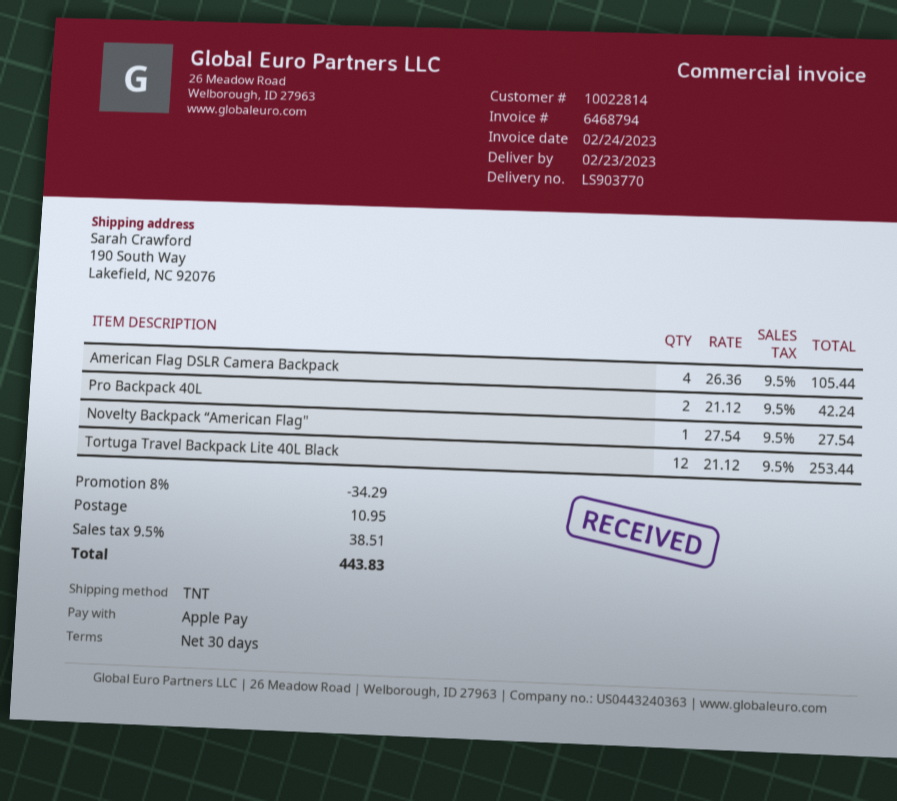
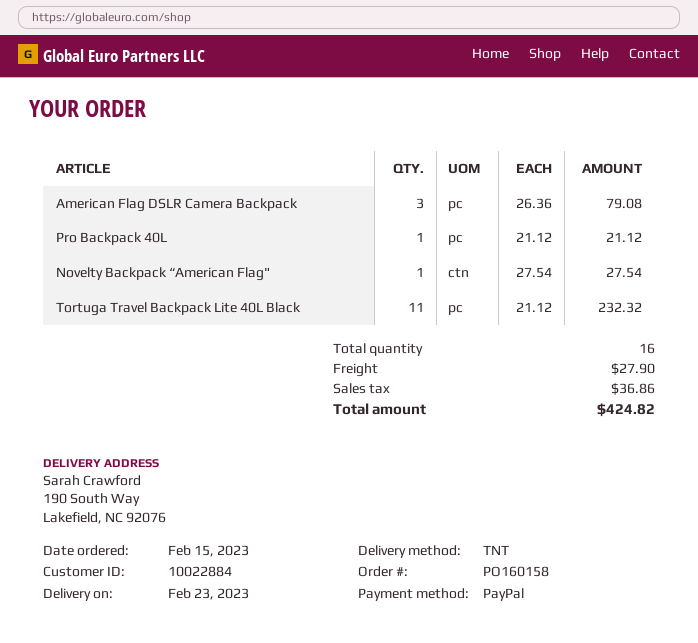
customer number: 10022814 -> 10022884
payment method: Apple Pay -> PayPal
American Flag DSLR Camera Backpack: 4 x 26.36 = 105.44 -> 3 x 26.36 = 79.08
Pro Backpack 40L: 2 x 21.12 = 42.24 -> 1 x 21.12 = 21.12
Tortuga Travel Backpack Lite 40L Black: 12 x 21.12 = 253.44 -> 11 x 21.12 = 232.32
discount: 8% = 34.29 -> none
shipping: 10.95 -> 27.90
tax: 38.51 -> 36.86
total: 443.83 -> 424.82

